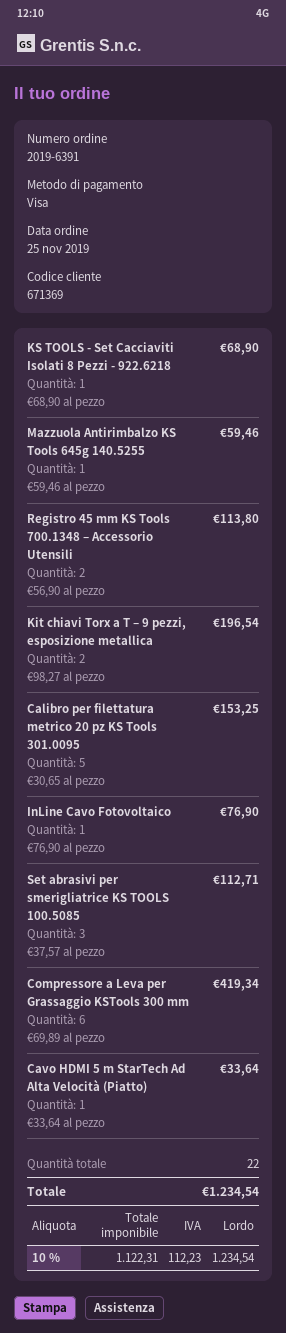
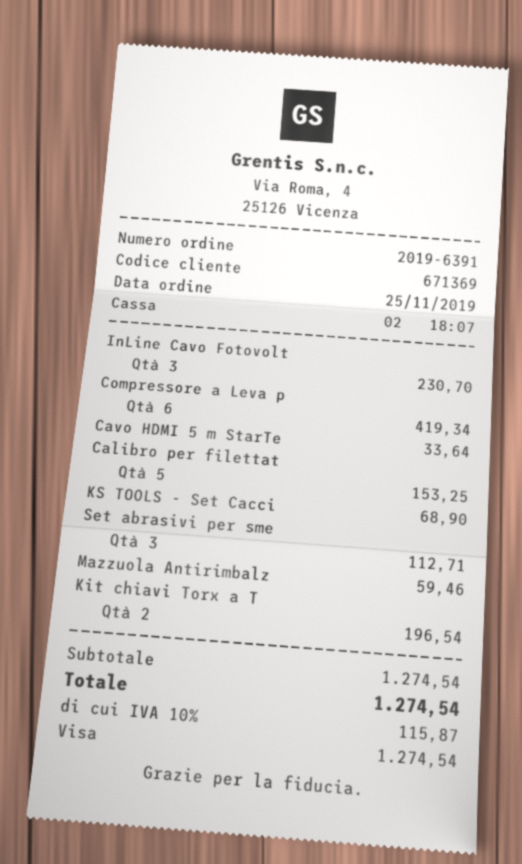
Registro 45 mm KS Tools 700.1348 – Accessorio Utensili: 2 for 113.80 -> none
InLine Cavo Fotovoltaico: 1 for 76.90 -> 3 for 230.70
tax: 10% = 112.23 -> 10% = 115.87
total: 1234.54 -> 1274.54

